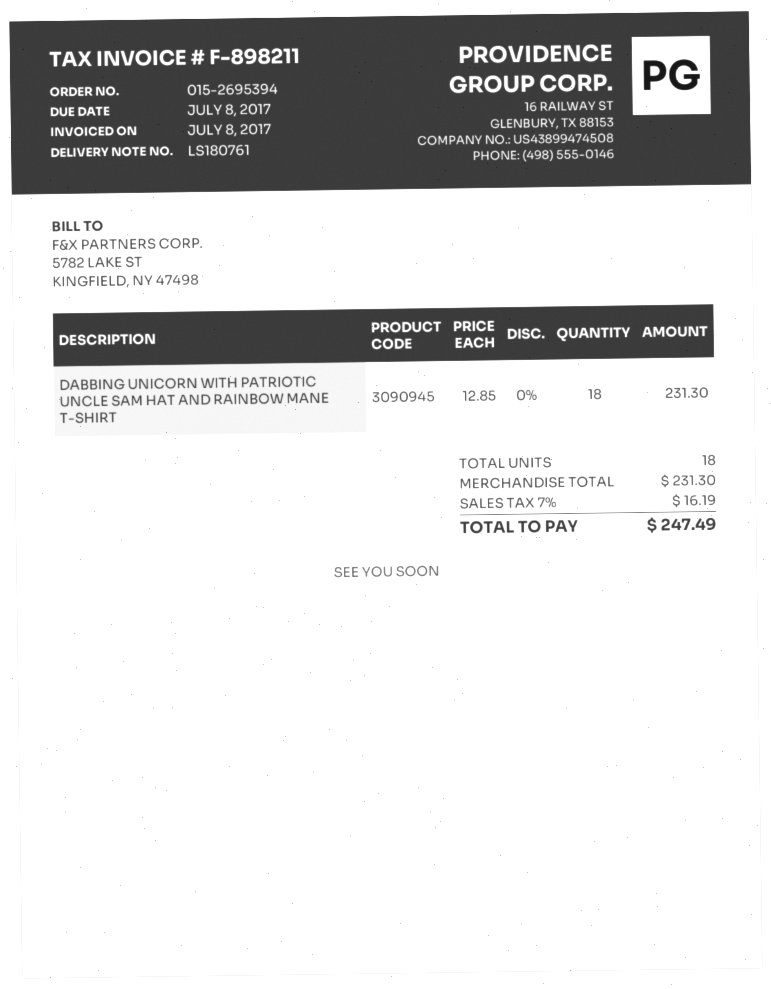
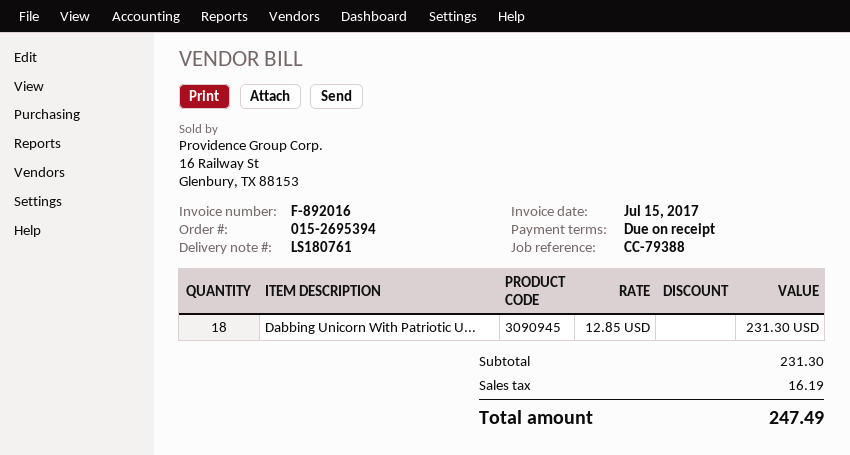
invoice number: F-898211 -> F-892016
invoice date: 2017-07-08 -> 2017-07-15

